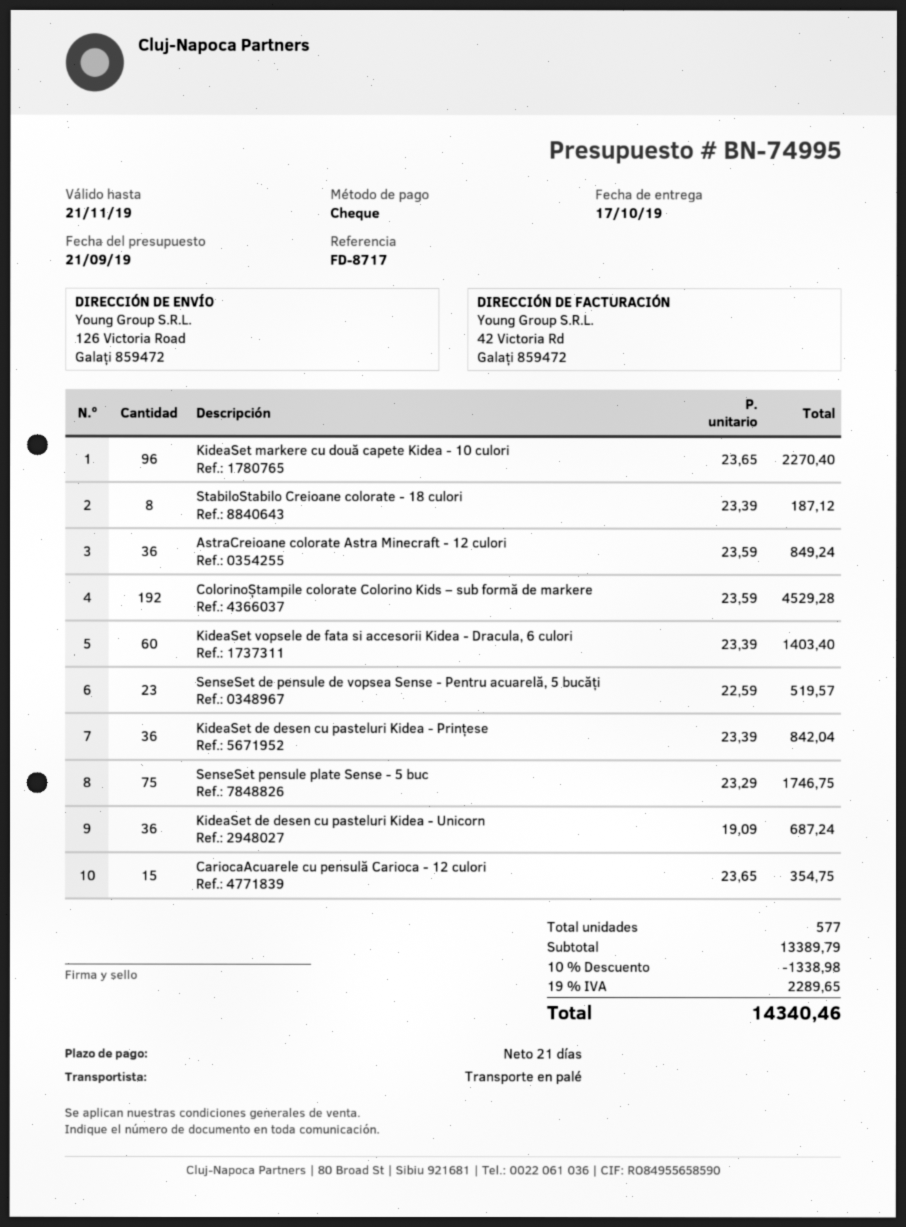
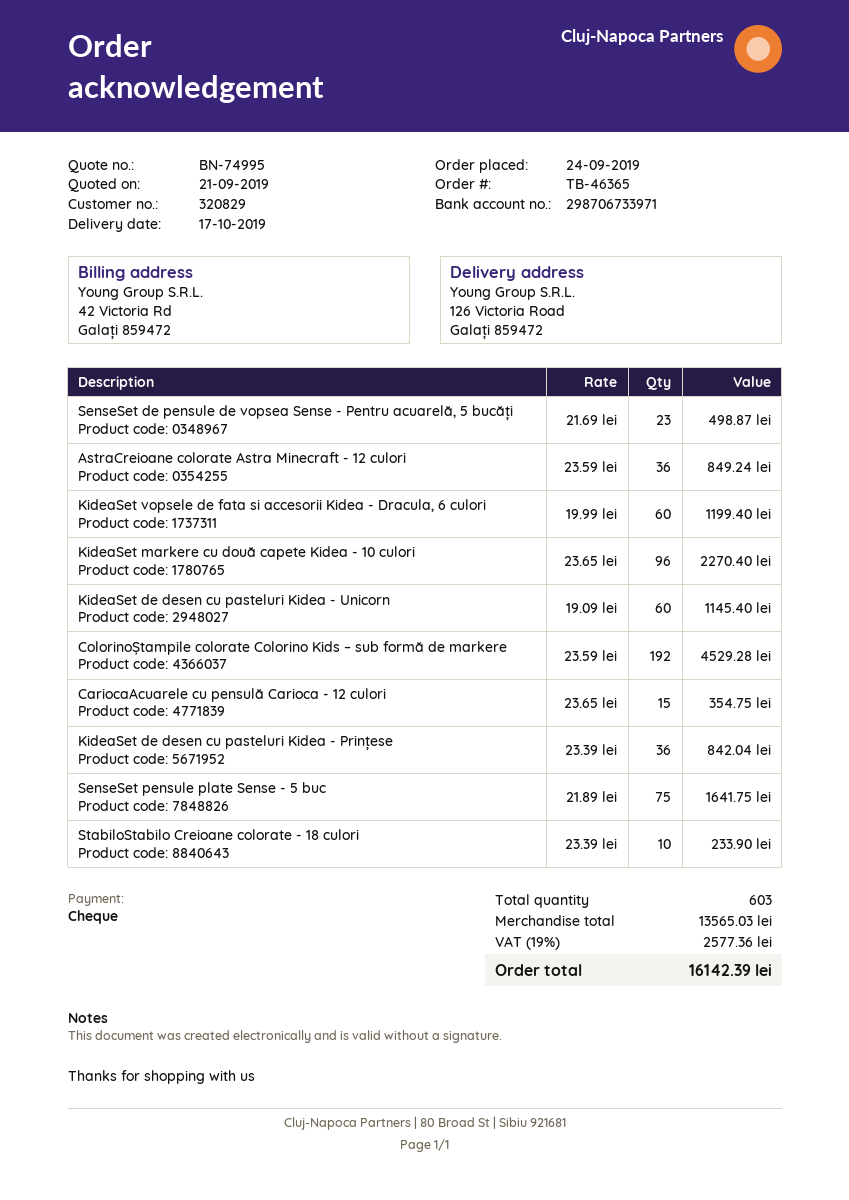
StabiloStabilo Creioane colorate - 18 culori: 8 x 23.39 = 187.12 -> 10 x 23.39 = 233.90
KideaSet vopsele de fata si accesorii Kidea - Dracula, 6 culori: 60 x 23.39 = 1403.40 -> 60 x 19.99 = 1199.40
SenseSet de pensule de vopsea Sense - Pentru acuarelă, 5 bucăți: 23 x 22.59 = 519.57 -> 23 x 21.69 = 498.87
SenseSet pensule plate Sense - 5 buc: 75 x 23.29 = 1746.75 -> 75 x 21.89 = 1641.75
KideaSet de desen cu pasteluri Kidea - Unicorn: 36 x 19.09 = 687.24 -> 60 x 19.09 = 1145.40
total quantity: 577 -> 603
subtotal: 13389.79 -> 13565.03
discount: 10% = 1338.98 -> none
tax: 19% = 2289.65 -> 19% = 2577.36
total: 14340.46 -> 16142.39

